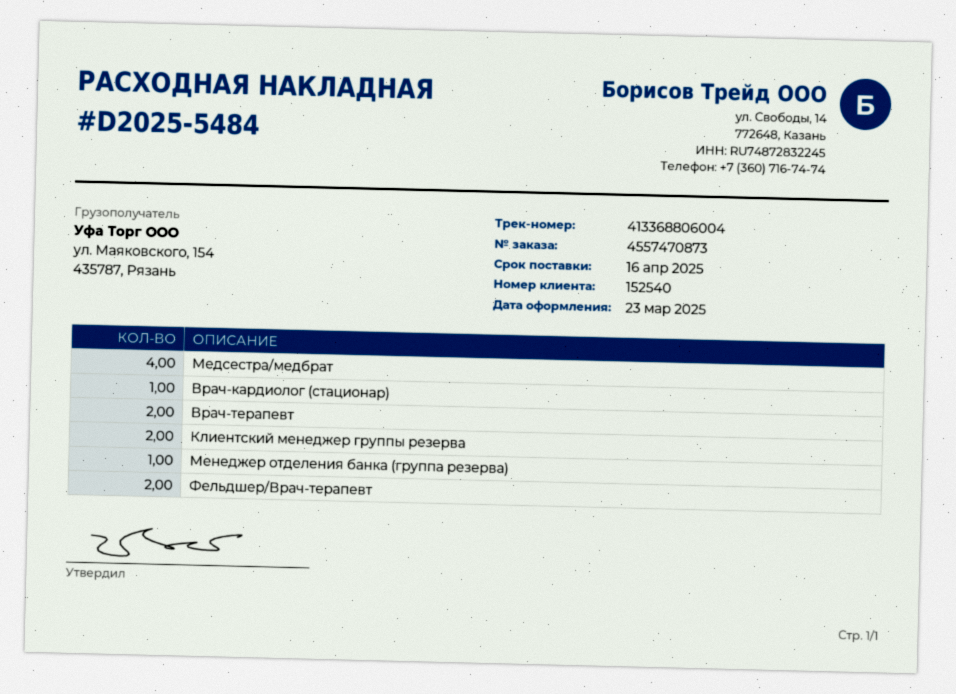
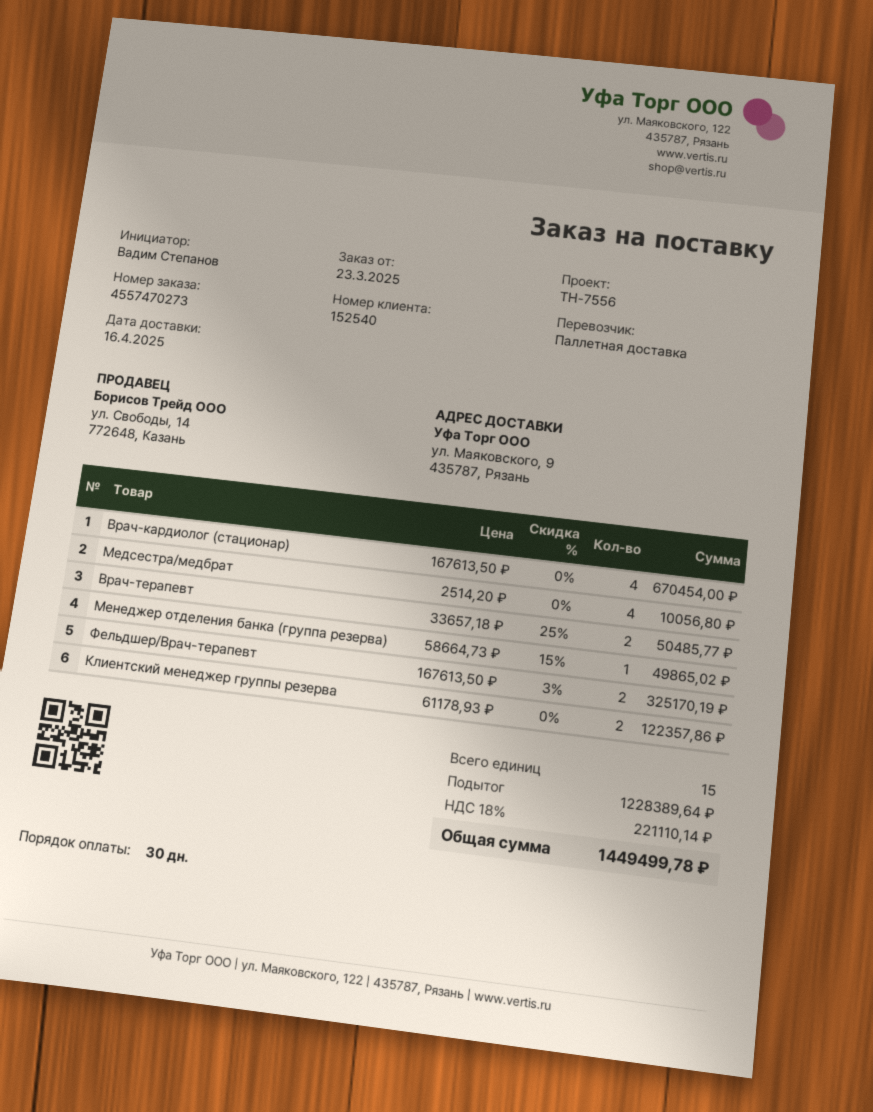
order number: 4557470873 -> 4557470273
ship to: ул. Маяковского, 154, 435787, Рязань -> ул. Маяковского, 9, 435787, Рязань
Врач-кардиолог (стационар): 1 -> 4

